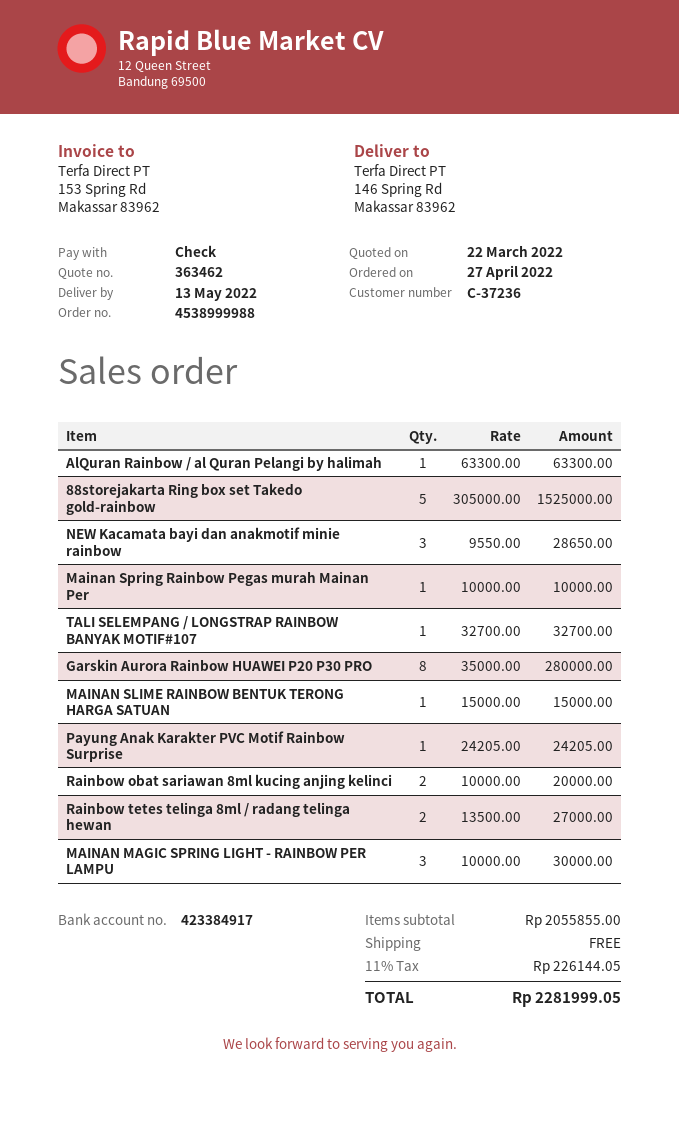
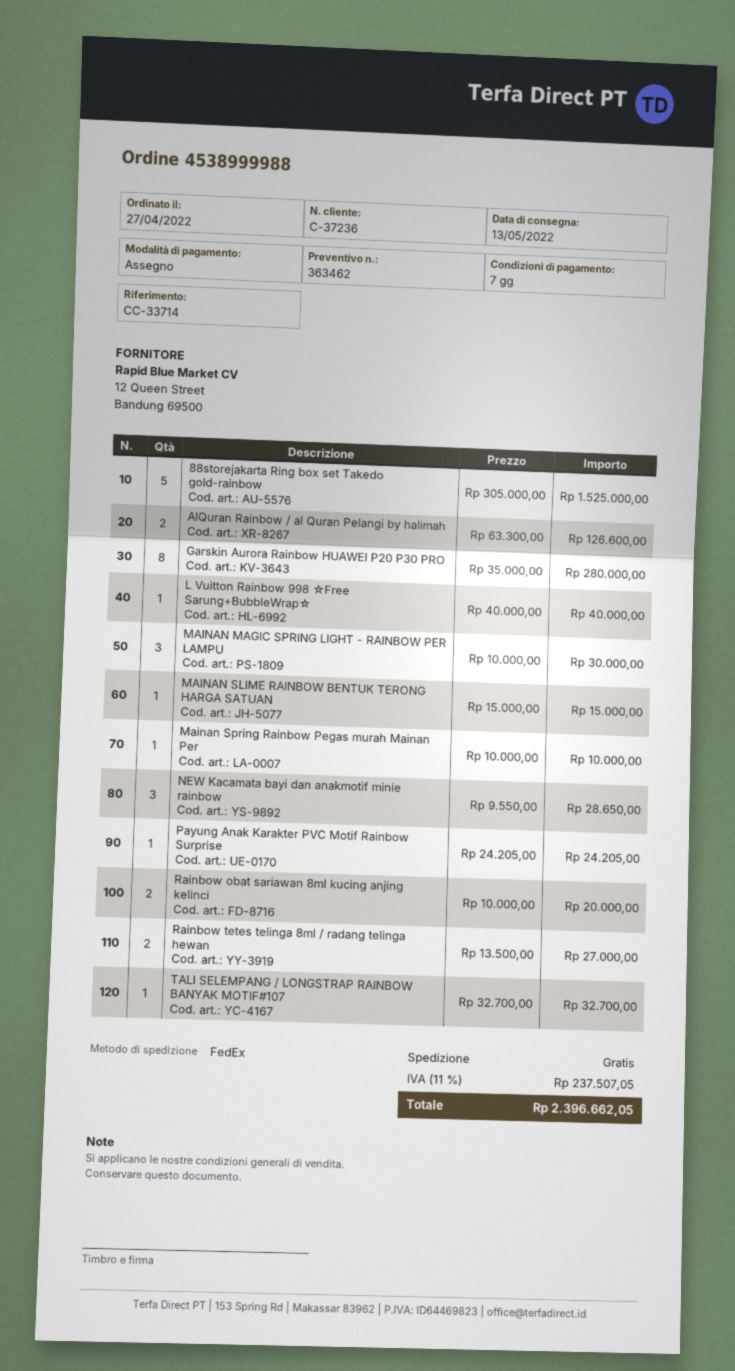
AlQuran Rainbow / al Quran Pelangi by halimah: 1 x 63300.00 = 63300.00 -> 2 x 63300.00 = 126600.00
L Vuitton Rainbow 998 ☆Free Sarung+BubbleWrap☆: none -> 1 x 40000.00 = 40000.00
tax: 11% = 226144.05 -> 11% = 237507.05
total: 2281999.05 -> 2396662.05

